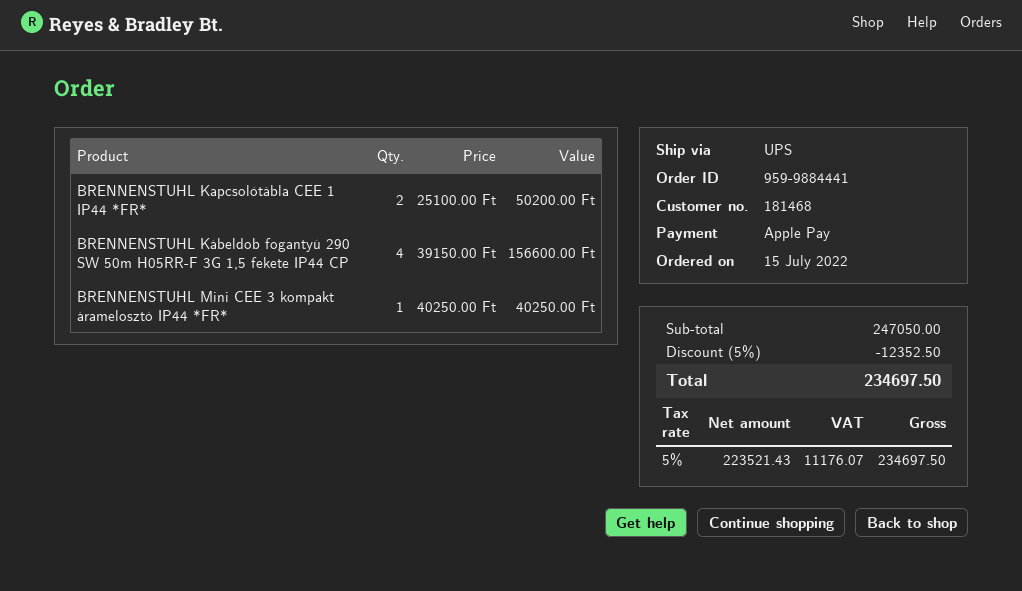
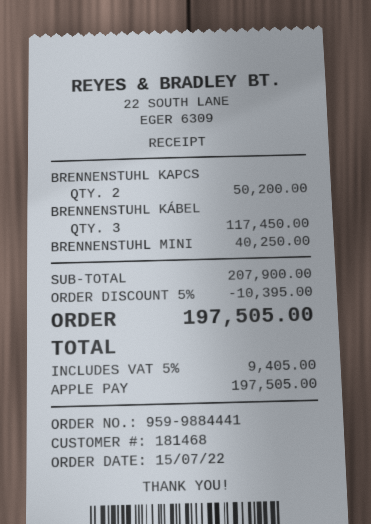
BRENNENSTUHL Kábeldob fogantyú 290 SW 50m H05RR-F 3G 1,5 fekete IP44 CP: 4 for 156600.00 -> 3 for 117450.00
subtotal: 247050.00 -> 207900.00
discount: 5% = 12352.50 -> 5% = 10395.00
tax: 5% = 11176.07 -> 5% = 9405.00
total: 234697.50 -> 197505.00

